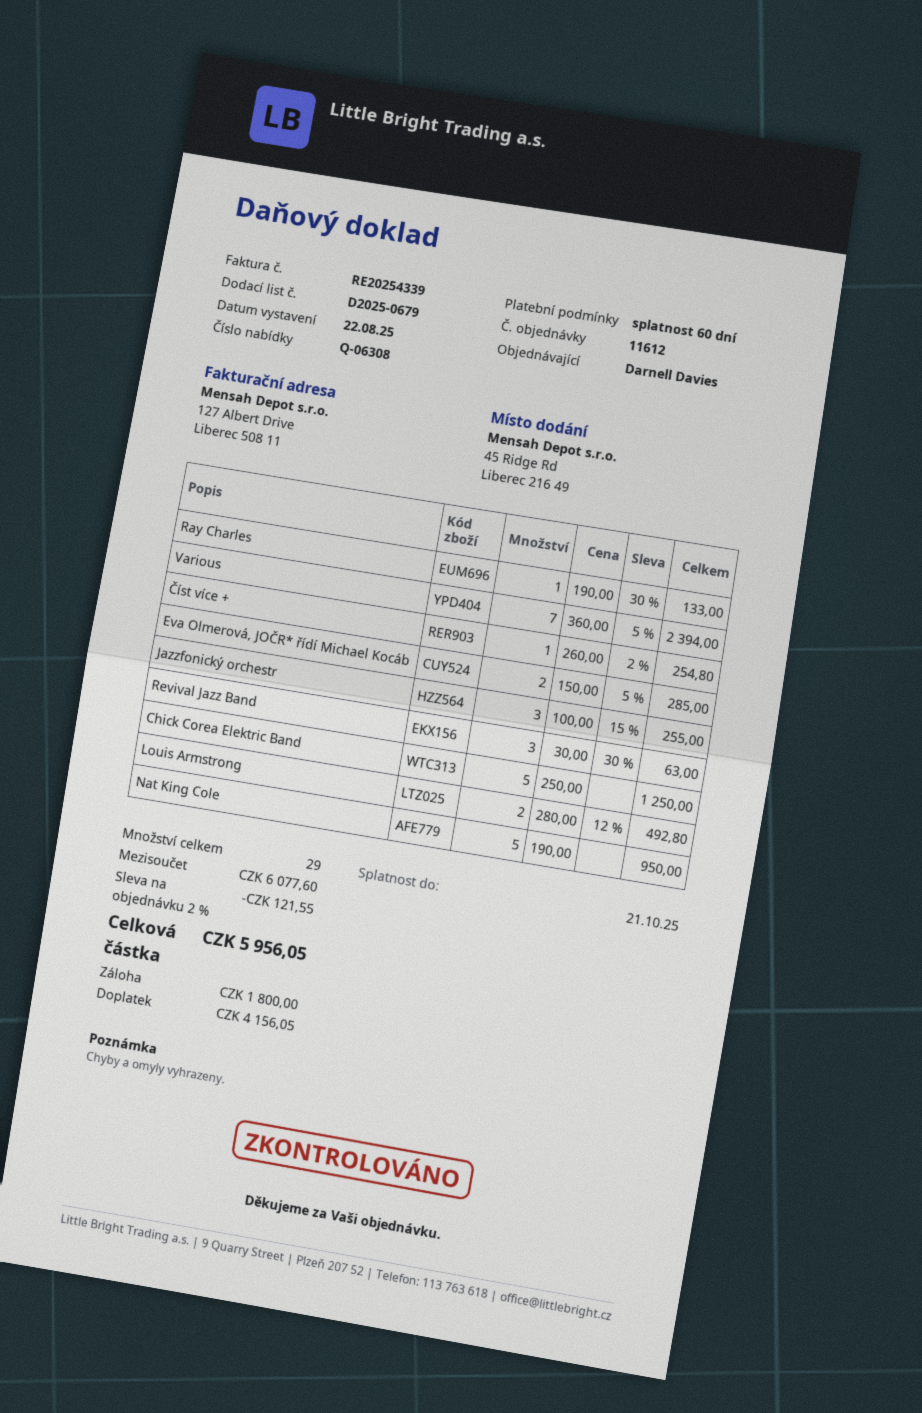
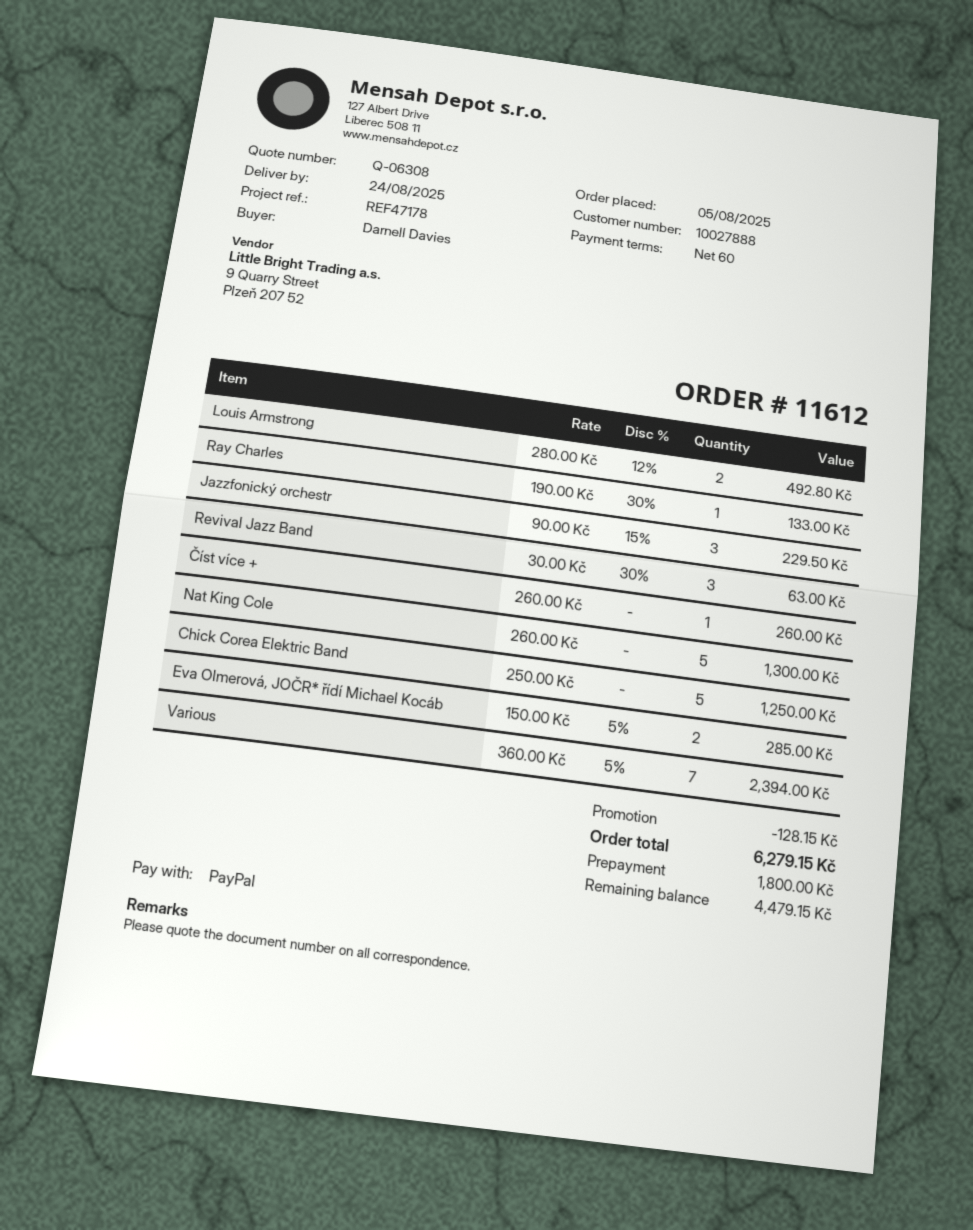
Číst více +: 1 x 260.00 - 2% = 254.80 -> 1 x 260.00 = 260.00
Jazzfonický orchestr: 3 x 100.00 - 15% = 255.00 -> 3 x 90.00 - 15% = 229.50
Nat King Cole: 5 x 190.00 = 950.00 -> 5 x 260.00 = 1300.00
discount: 121.55 -> 128.15
total: 5956.05 -> 6279.15
balance: 4156.05 -> 4479.15

